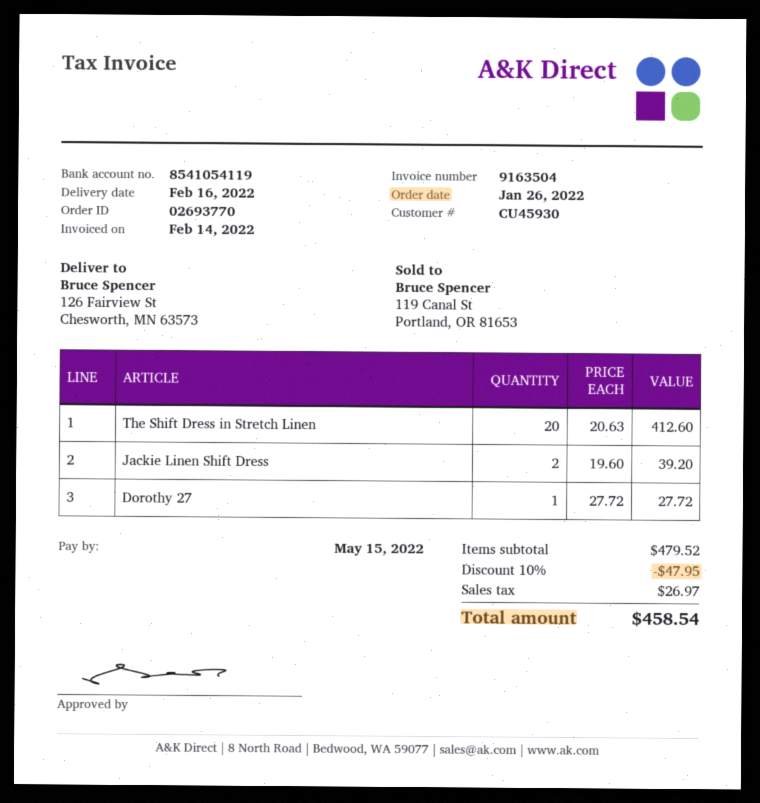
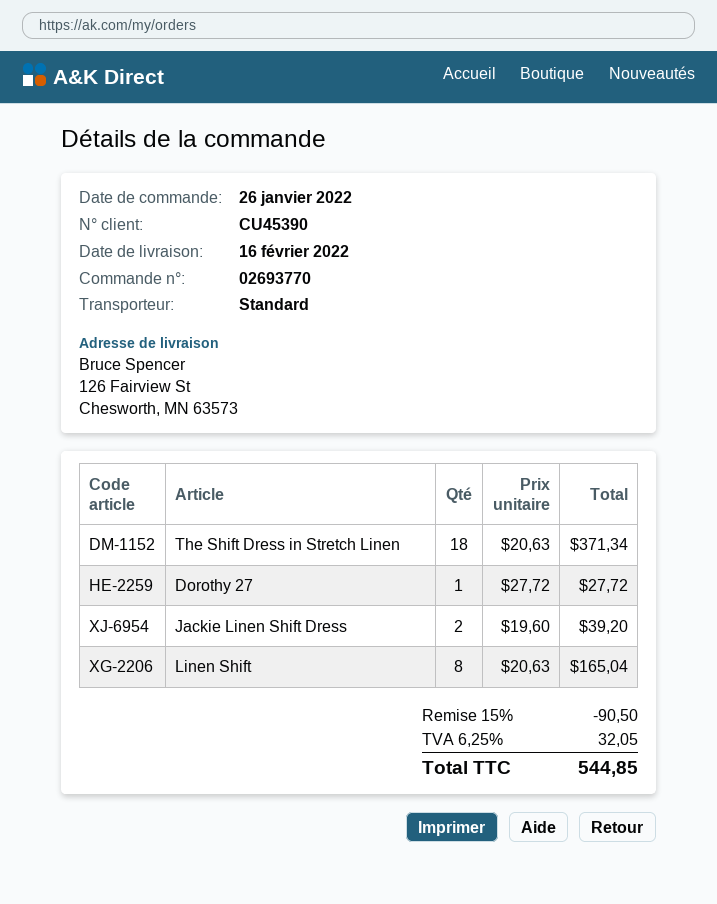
customer number: CU45930 -> CU45390
The Shift Dress in Stretch Linen: 20 x 20.63 = 412.60 -> 18 x 20.63 = 371.34
Linen Shift: none -> 8 x 20.63 = 165.04
discount: 10% = 47.95 -> 15% = 90.50
tax: 26.97 -> 32.05
total: 458.54 -> 544.85

